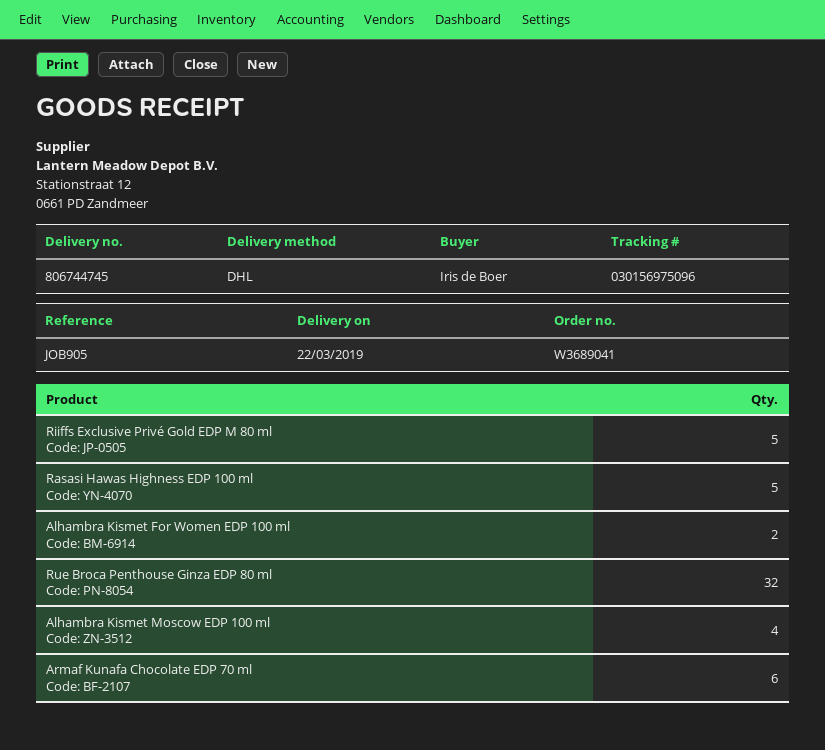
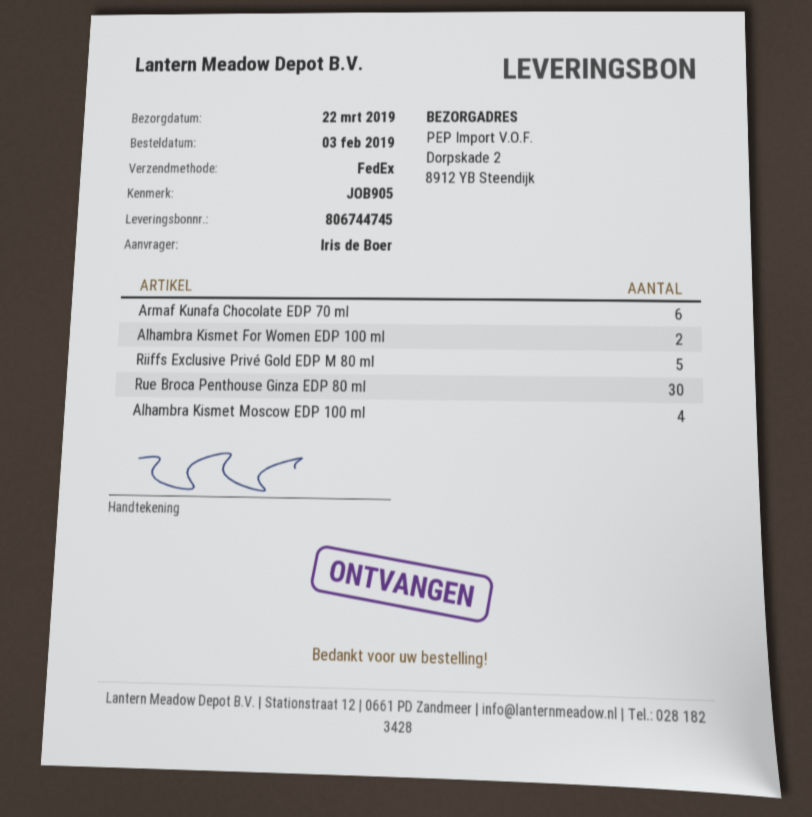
shipping method: DHL -> FedEx
Rasasi Hawas Highness EDP 100 ml: 5 -> none
Rue Broca Penthouse Ginza EDP 80 ml: 32 -> 30

